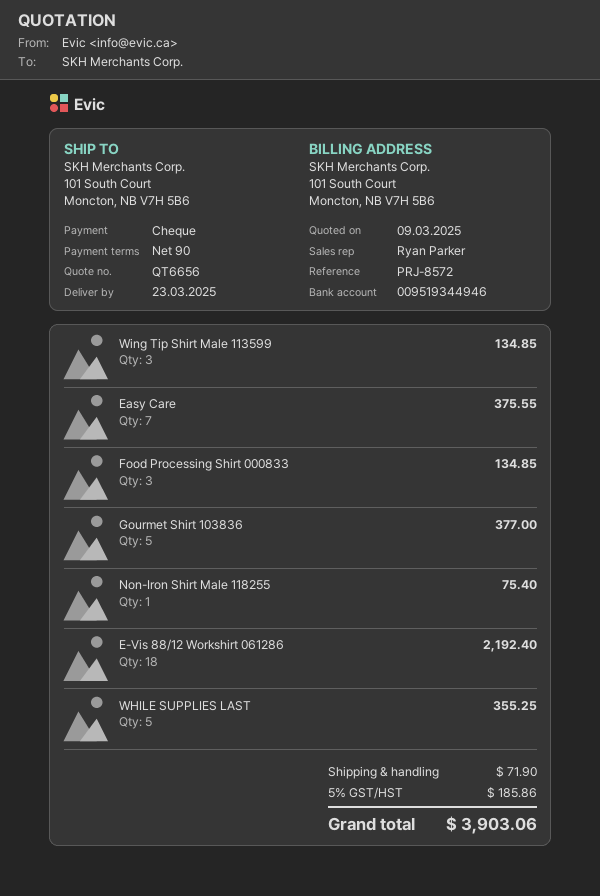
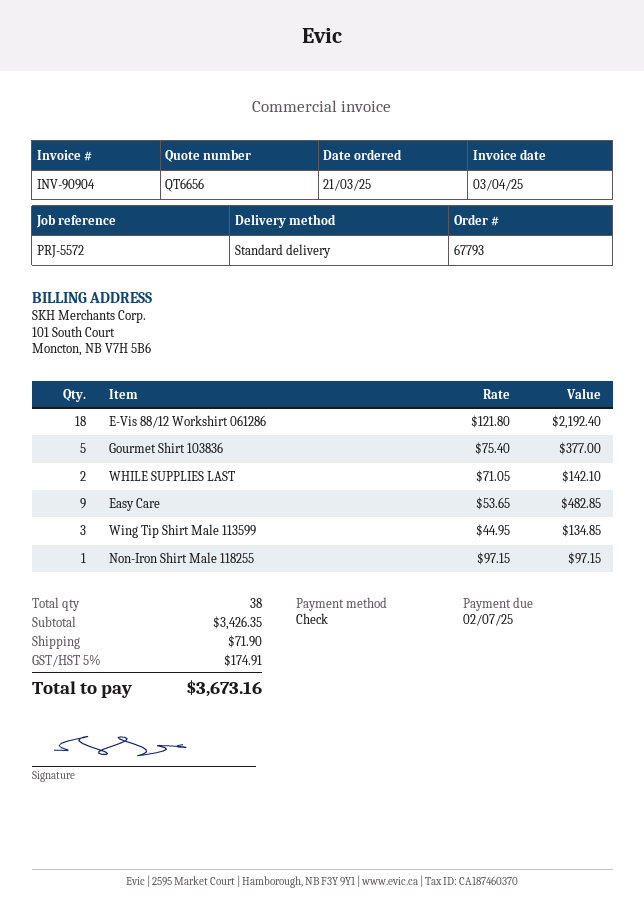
reference: PRJ-8572 -> PRJ-5572
Easy Care: 7 for 375.55 -> 9 for 482.85
Food Processing Shirt 000833: 3 for 134.85 -> none
Non-Iron Shirt Male 118255: 1 for 75.40 -> 1 for 97.15
WHILE SUPPLIES LAST: 5 for 355.25 -> 2 for 142.10
tax: 5% = 185.86 -> 5% = 174.91
total: 3903.06 -> 3673.16

